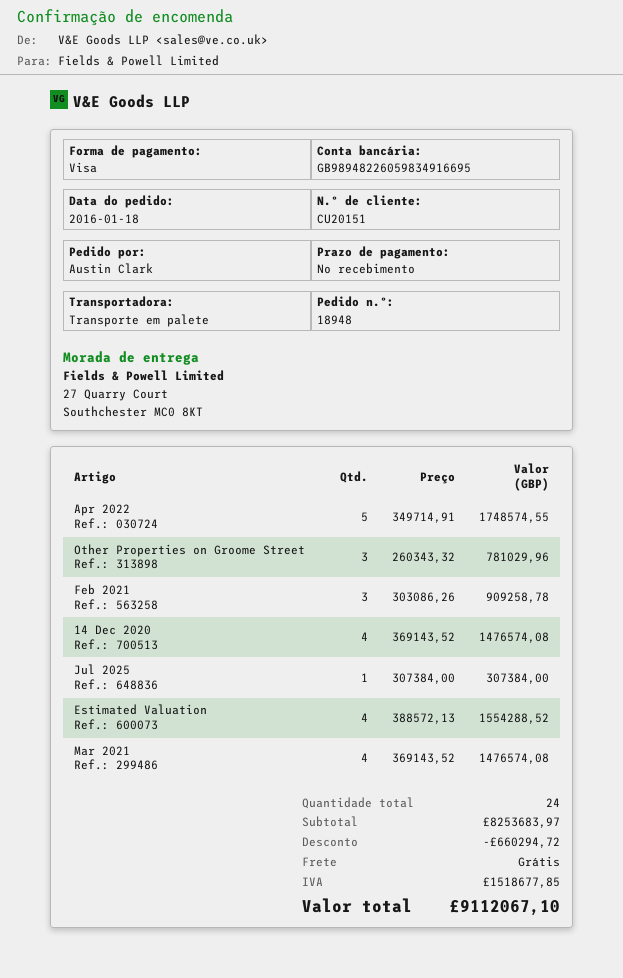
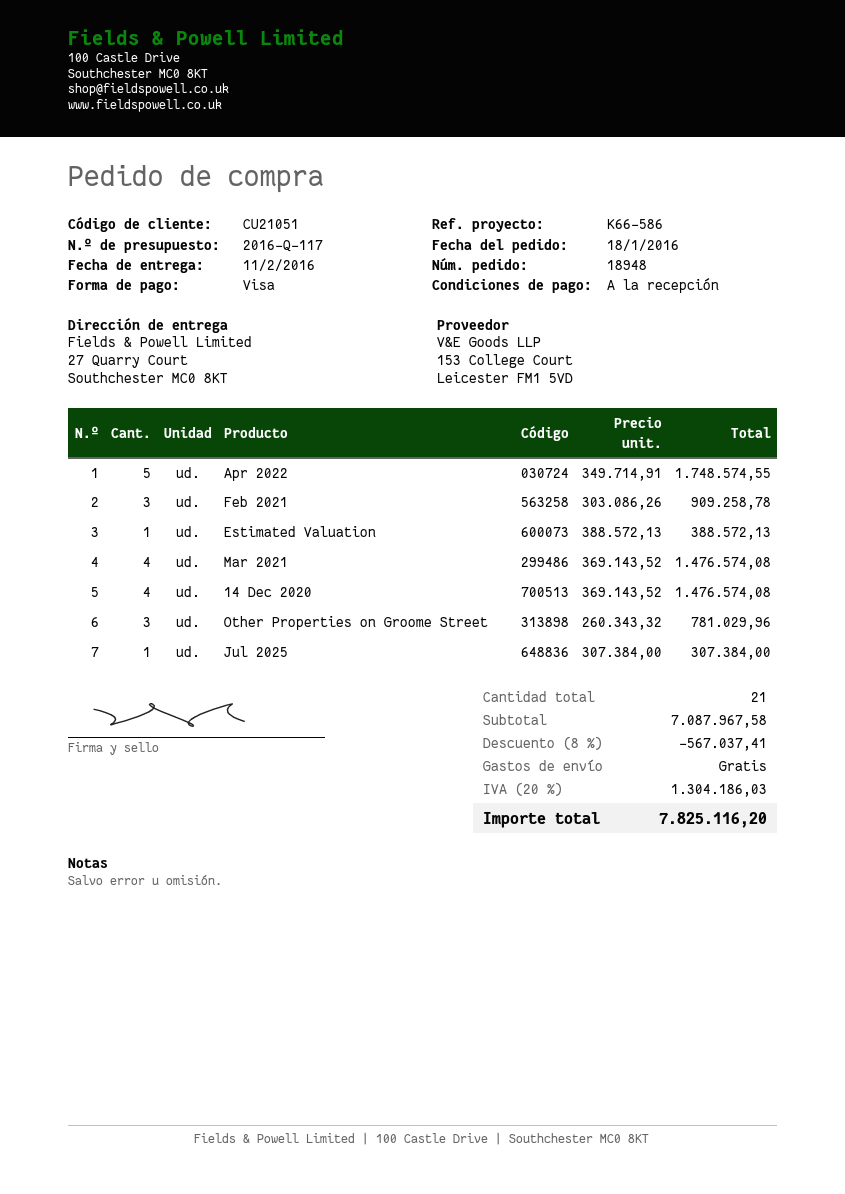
customer number: CU20151 -> CU21051
Estimated Valuation: 4 x 388572.13 = 1554288.52 -> 1 x 388572.13 = 388572.13
total quantity: 24 -> 21
subtotal: 8253683.97 -> 7087967.58
discount: 660294.72 -> 567037.41
tax: 1518677.85 -> 1304186.03
total: 9112067.10 -> 7825116.20

